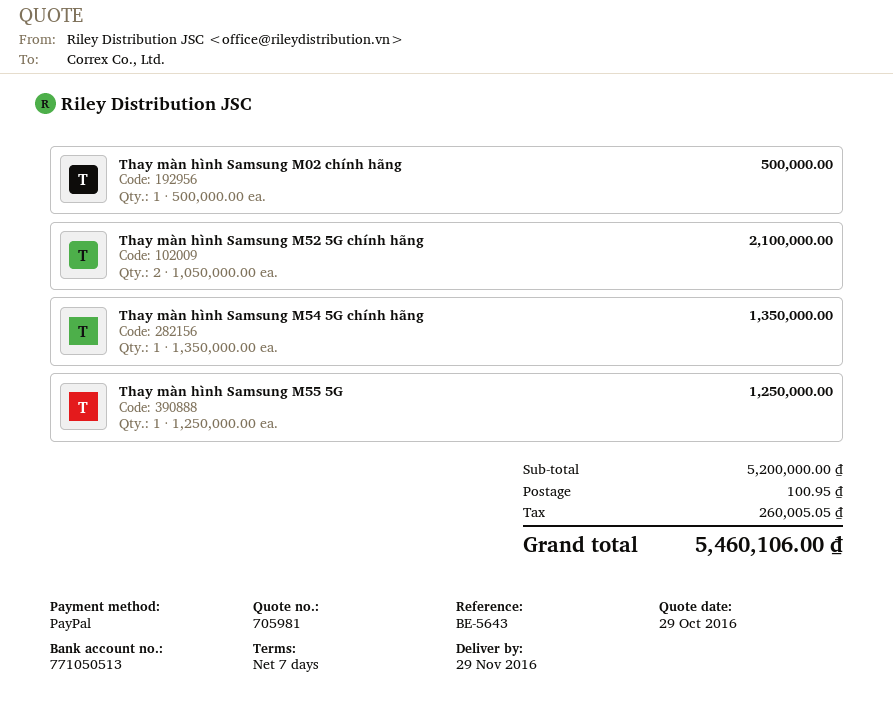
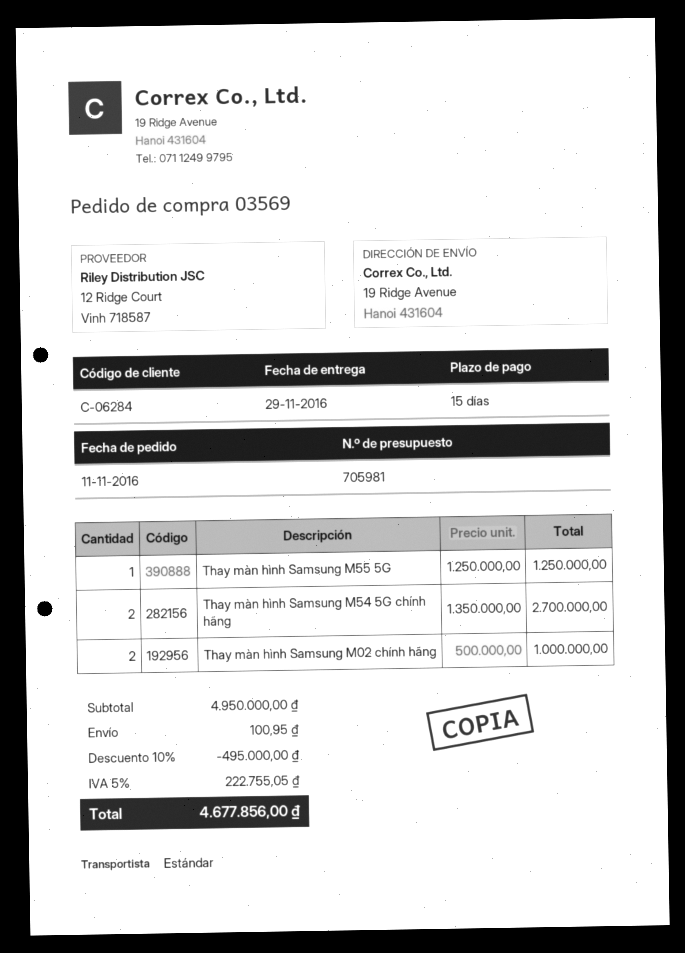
payment terms: 7 days -> 15 days
Thay màn hình Samsung M02 chính hãng: 1 x 500000.00 = 500000.00 -> 2 x 500000.00 = 1000000.00
Thay màn hình Samsung M52 5G chính hãng: 2 x 1050000.00 = 2100000.00 -> none
Thay màn hình Samsung M54 5G chính hãng: 1 x 1350000.00 = 1350000.00 -> 2 x 1350000.00 = 2700000.00
subtotal: 5200000.00 -> 4950000.00
discount: none -> 10% = 495000.00
tax: 260005.05 -> 222755.05
total: 5460106.00 -> 4677856.00

